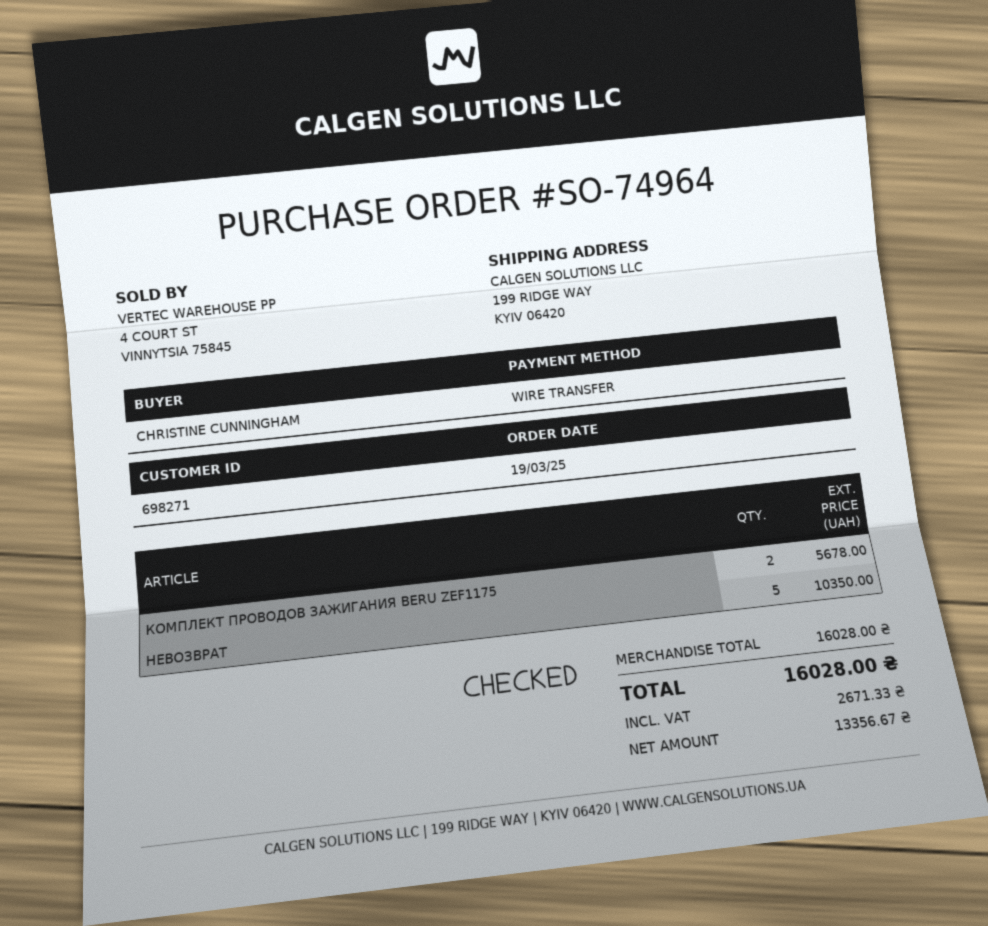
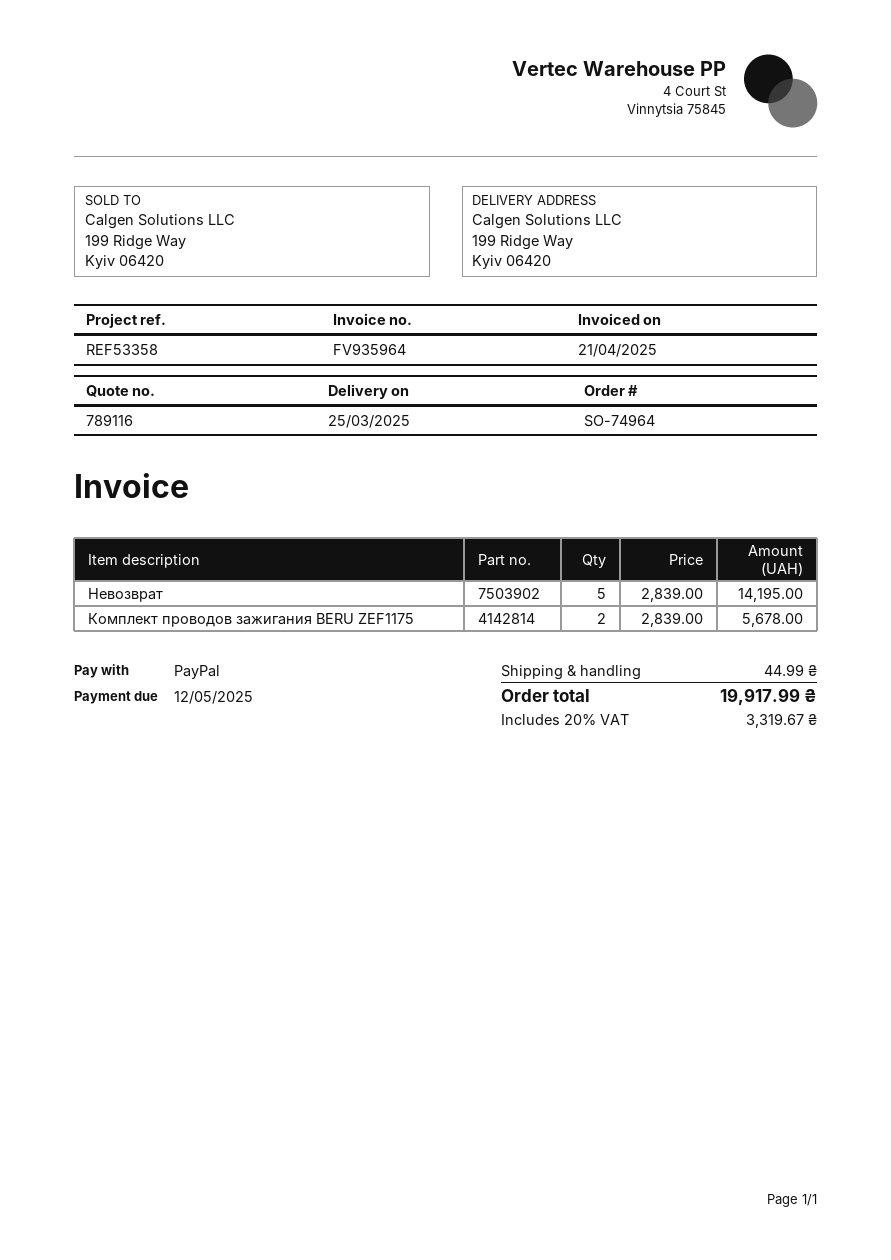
payment method: bank transfer -> PayPal
НЕВОЗВРАТ: 5 for 10350.00 -> 5 for 14195.00
shipping: none -> 44.99
tax: 2671.33 -> 3319.67
total: 16028.00 -> 19917.99

